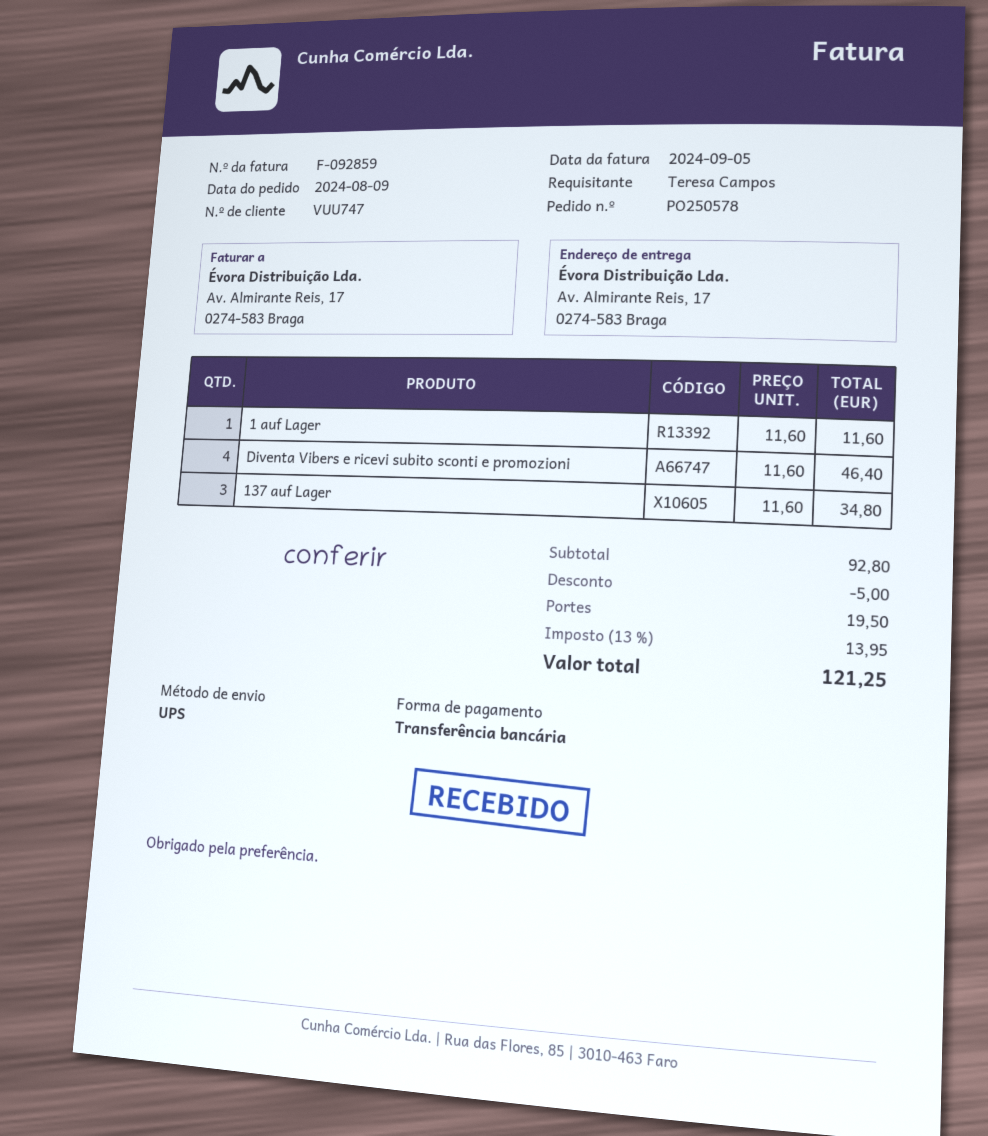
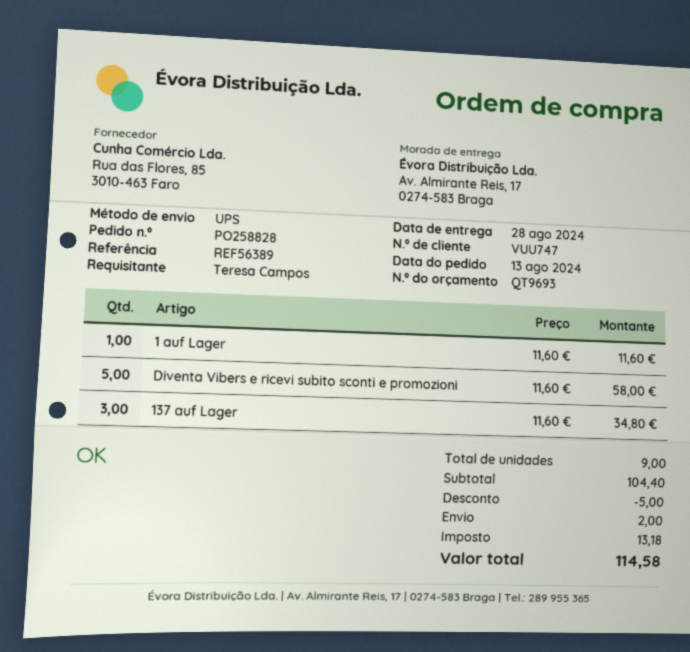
order number: PO250578 -> PO258828
order date: 2024-08-09 -> 2024-08-13
Diventa Vibers e ricevi subito sconti e promozioni: 4 x 11.60 = 46.40 -> 5 x 11.60 = 58.00
subtotal: 92.80 -> 104.40
shipping: 19.50 -> 2.00
tax: 13.95 -> 13.18
total: 121.25 -> 114.58

